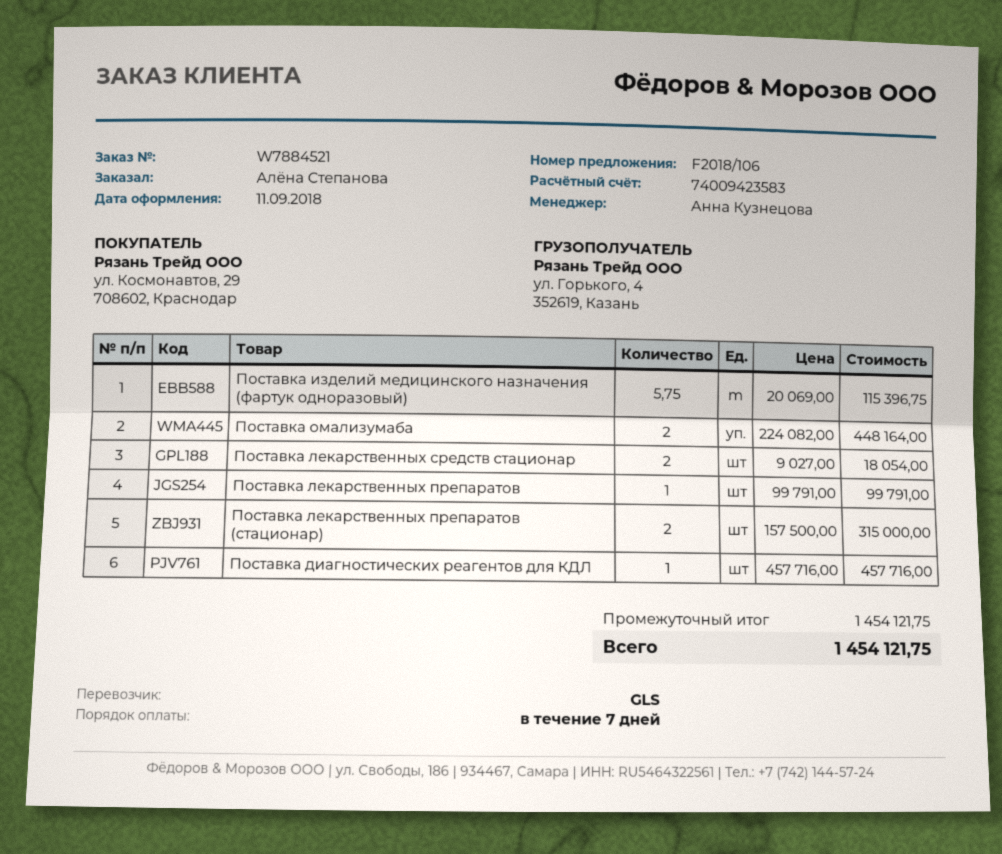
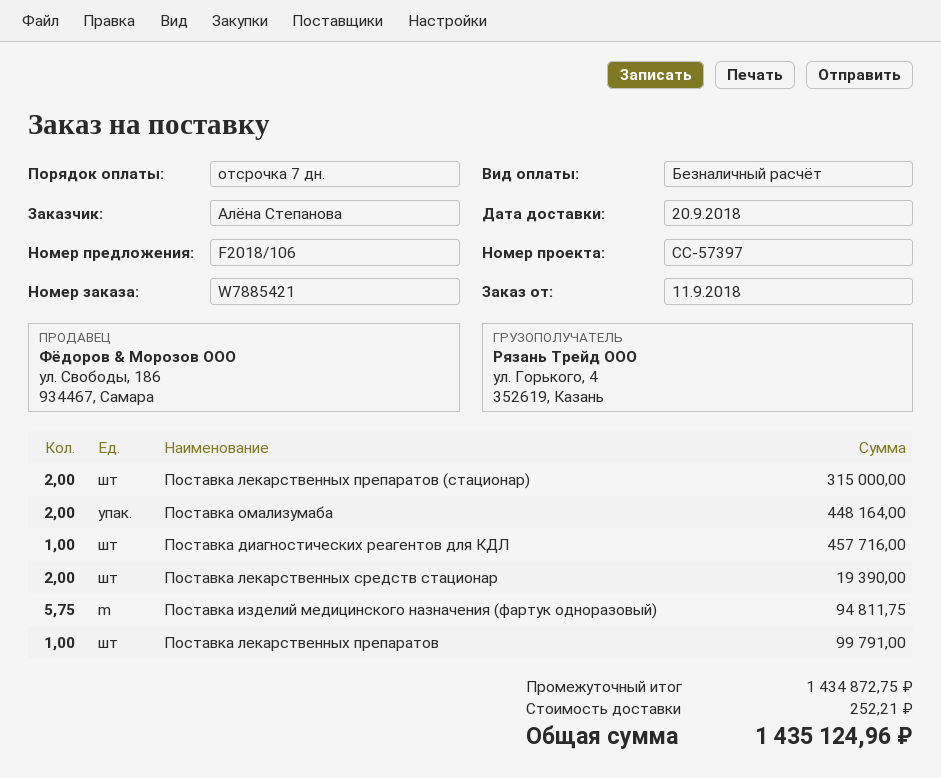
order number: W7884521 -> W7885421
Поставка изделий медицинского назначения (фартук одноразовый): 5.75 for 115396.75 -> 5.75 for 94811.75
Поставка лекарственных средств стационар: 2 for 18054.00 -> 2 for 19390.00
subtotal: 1454121.75 -> 1434872.75
shipping: none -> 252.21
total: 1454121.75 -> 1435124.96

